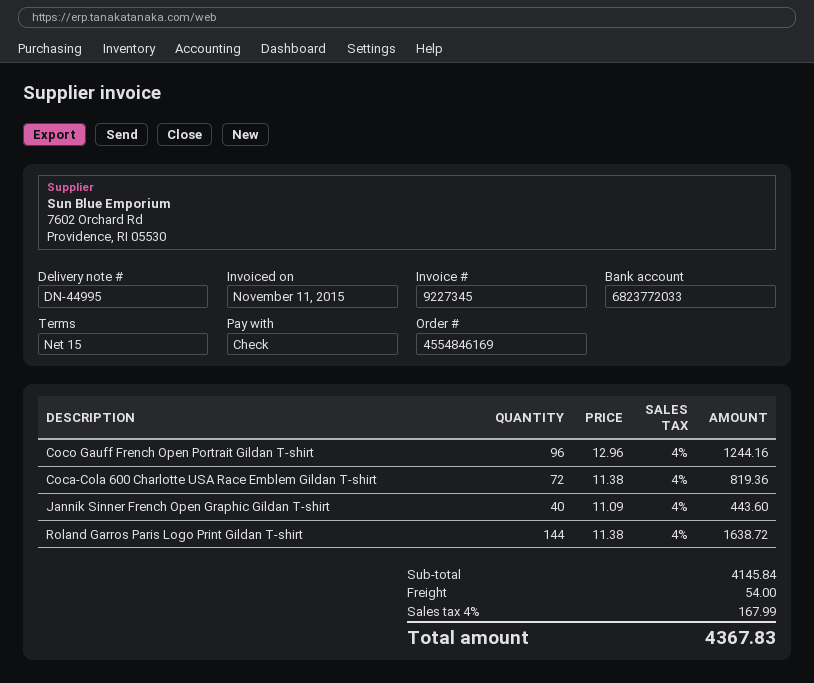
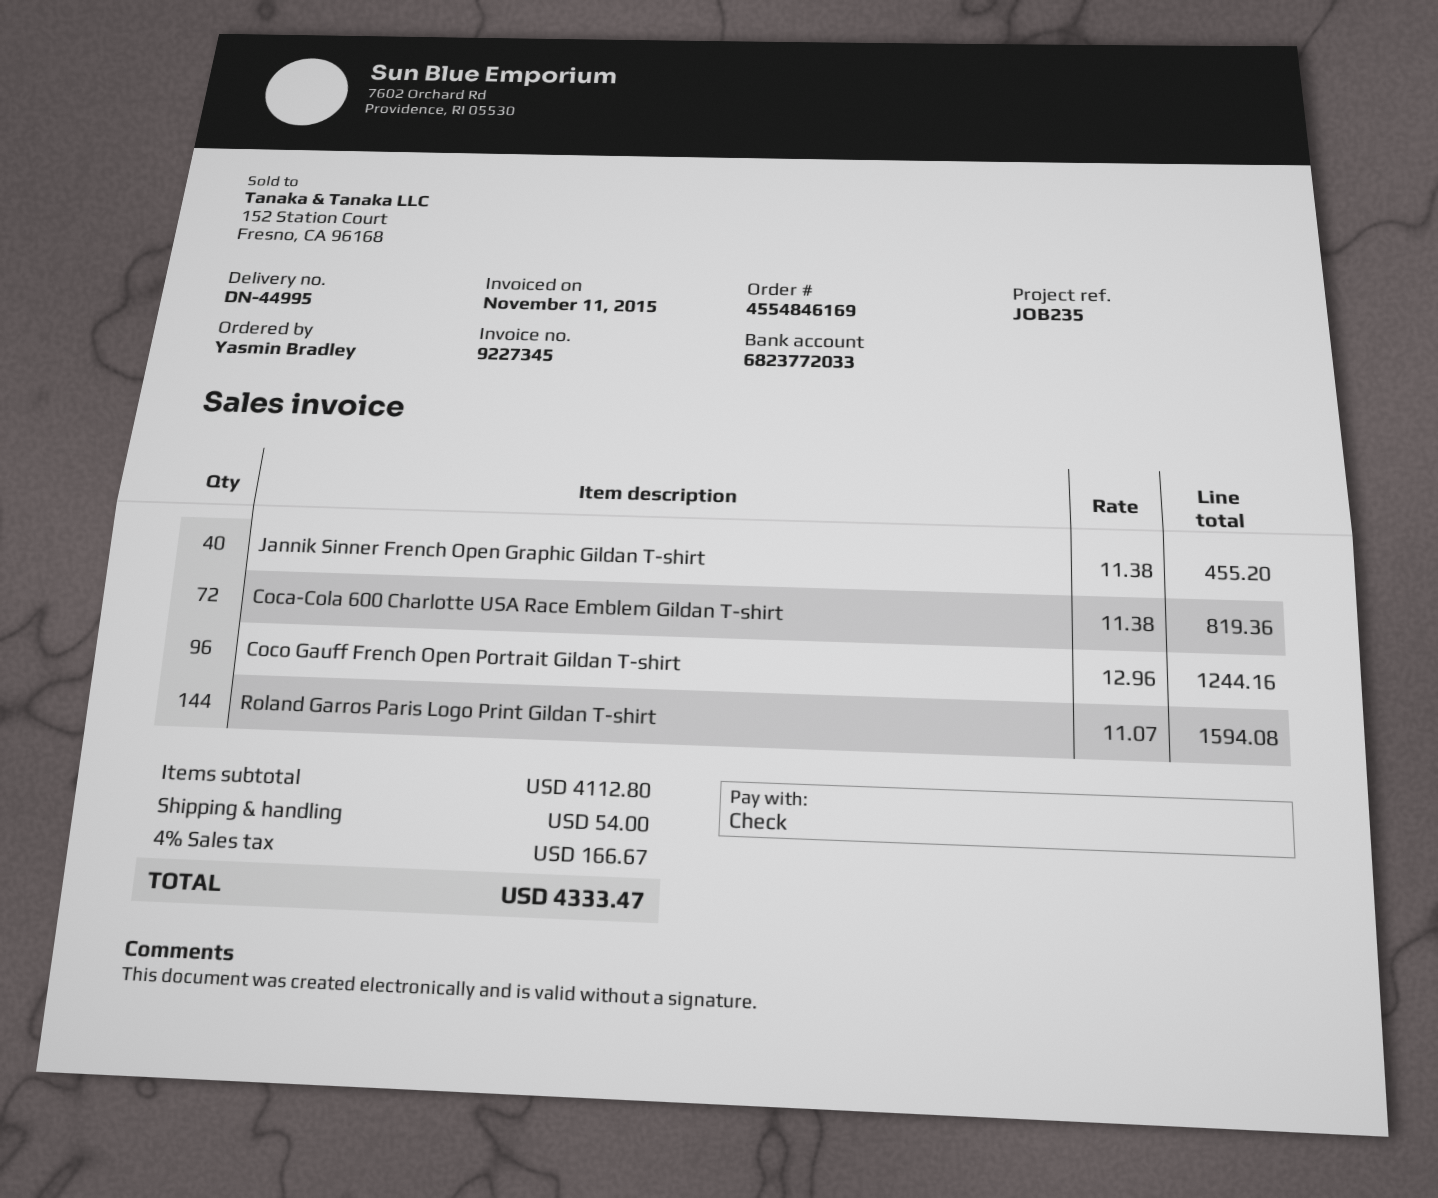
Jannik Sinner French Open Graphic Gildan T-shirt: 40 x 11.09 = 443.60 -> 40 x 11.38 = 455.20
Roland Garros Paris Logo Print Gildan T-shirt: 144 x 11.38 = 1638.72 -> 144 x 11.07 = 1594.08
subtotal: 4145.84 -> 4112.80
tax: 4% = 167.99 -> 4% = 166.67
total: 4367.83 -> 4333.47

